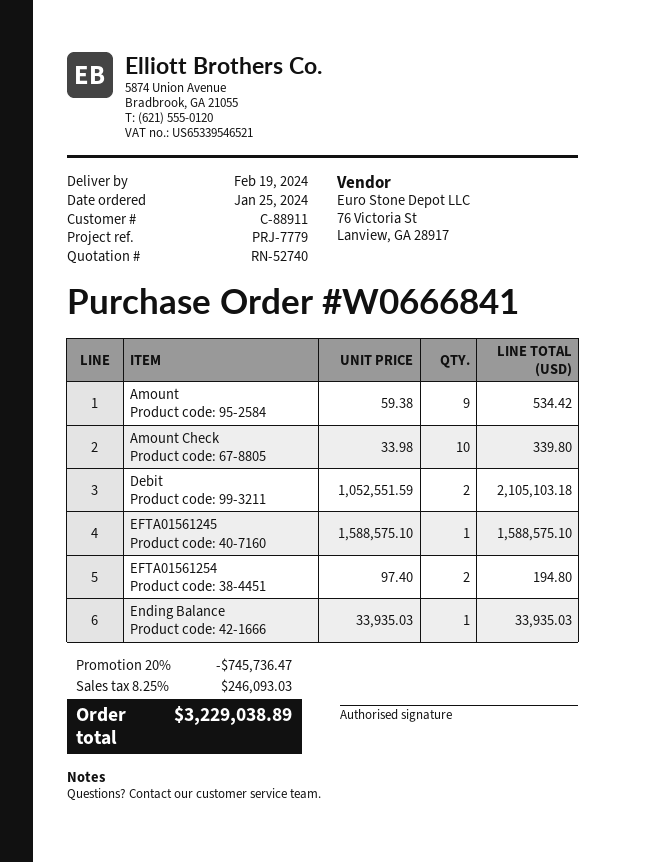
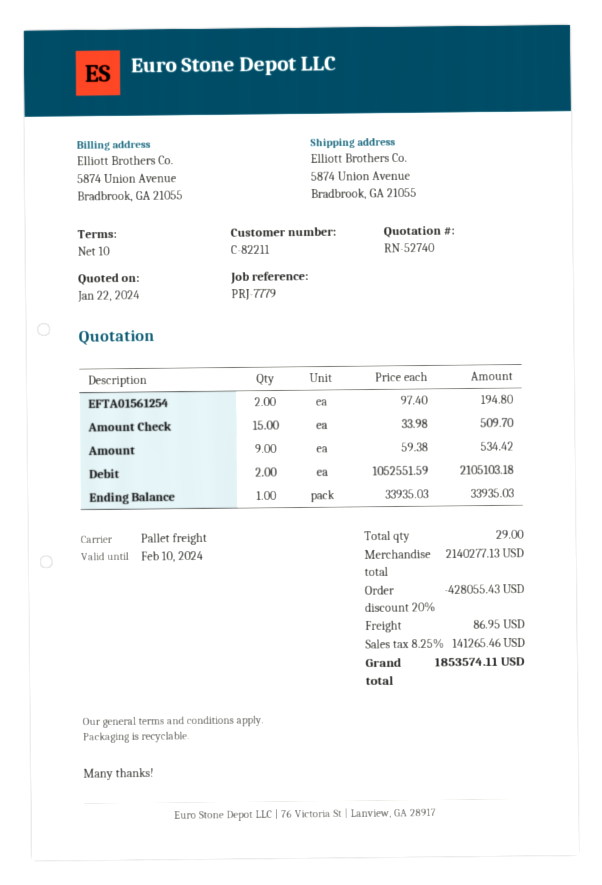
customer number: C-88911 -> C-82211
Amount Check: 10 x 33.98 = 339.80 -> 15 x 33.98 = 509.70
EFTA01561245: 1 x 1588575.10 = 1588575.10 -> none
discount: 20% = 745736.47 -> 20% = 428055.43
shipping: none -> 86.95
tax: 8.25% = 246093.03 -> 8.25% = 141265.46
total: 3229038.89 -> 1853574.11

